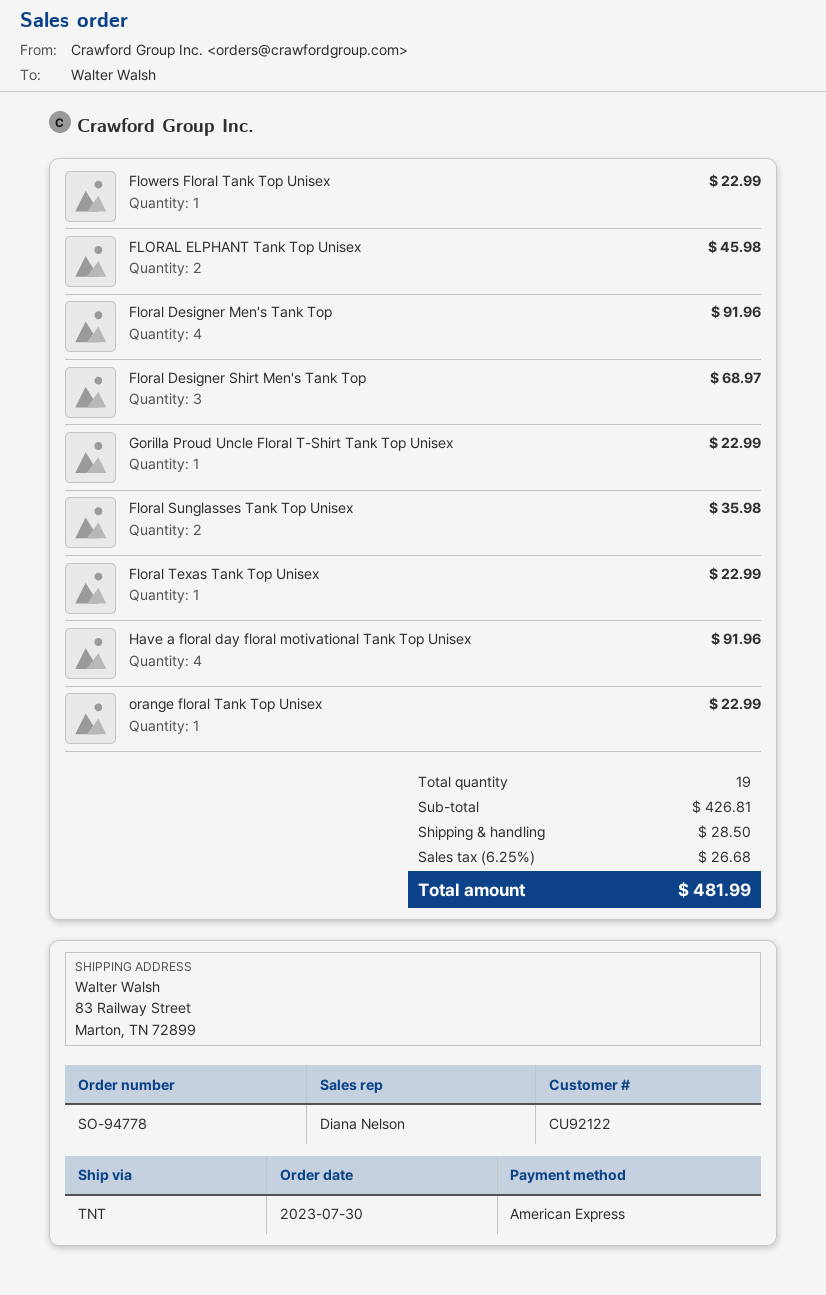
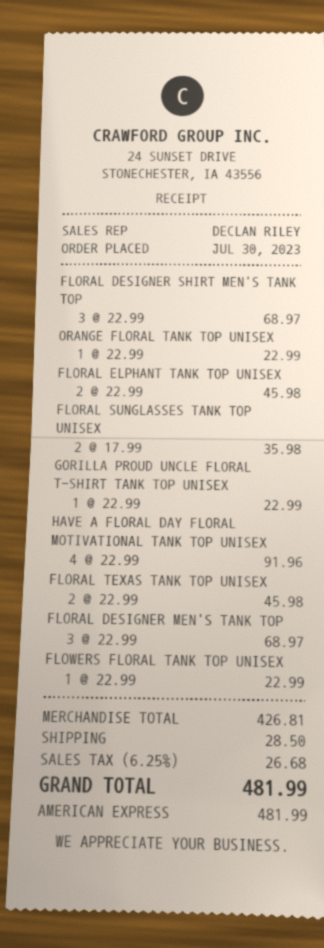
sales rep: Diana Nelson -> DECLAN RILEY
Floral Designer Men's Tank Top: 4 for 91.96 -> 3 for 68.97
Floral Texas Tank Top Unisex: 1 for 22.99 -> 2 for 45.98

